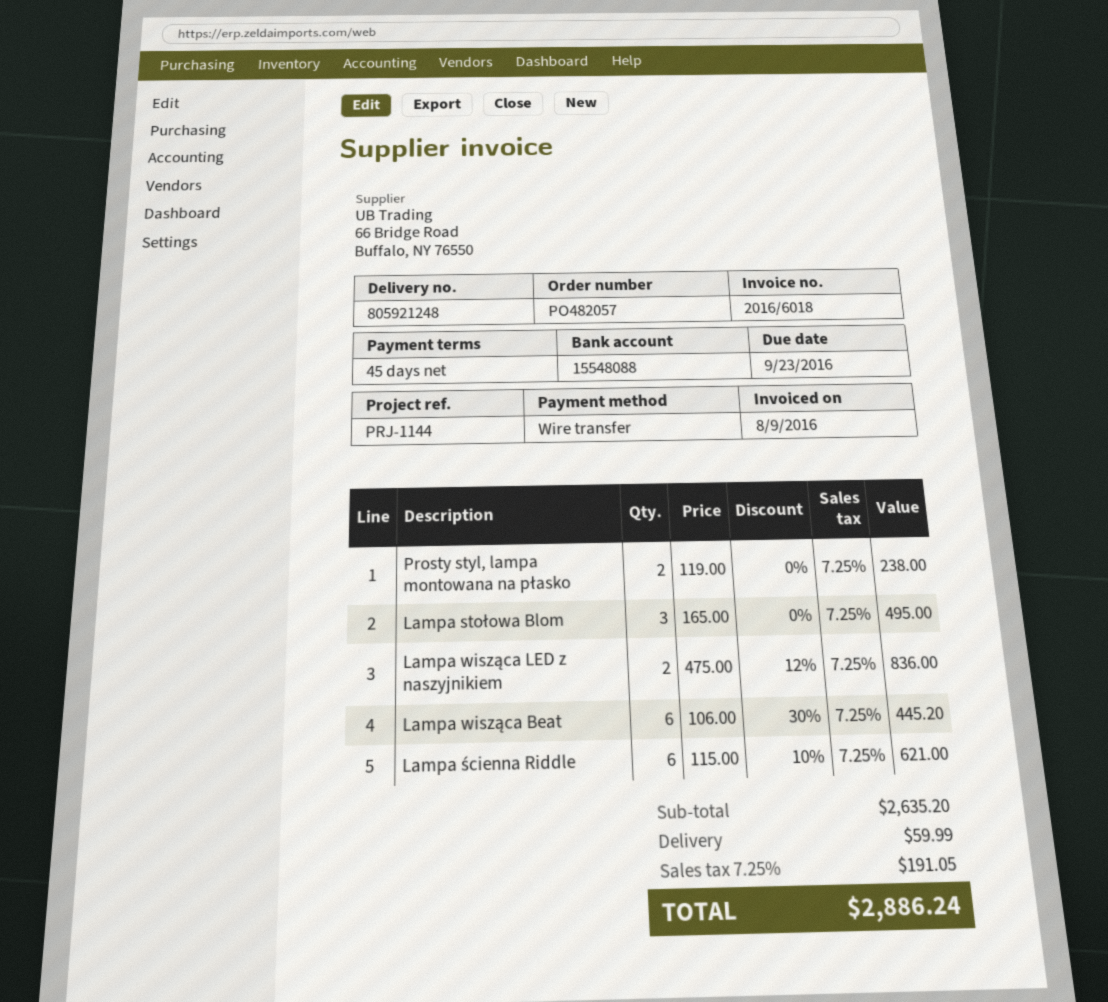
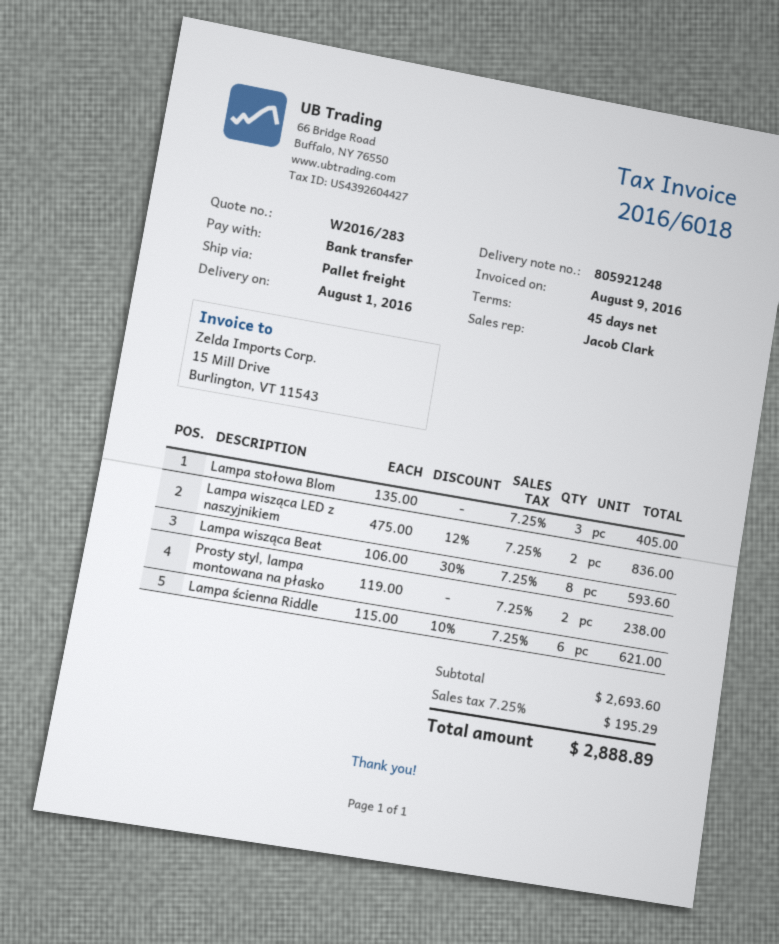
Lampa stołowa Blom: 3 x 165.00 = 495.00 -> 3 x 135.00 = 405.00
Lampa wisząca Beat: 6 x 106.00 - 30% = 445.20 -> 8 x 106.00 - 30% = 593.60
subtotal: 2635.20 -> 2693.60
shipping: 59.99 -> none
tax: 7.25% = 191.05 -> 7.25% = 195.29
total: 2886.24 -> 2888.89

